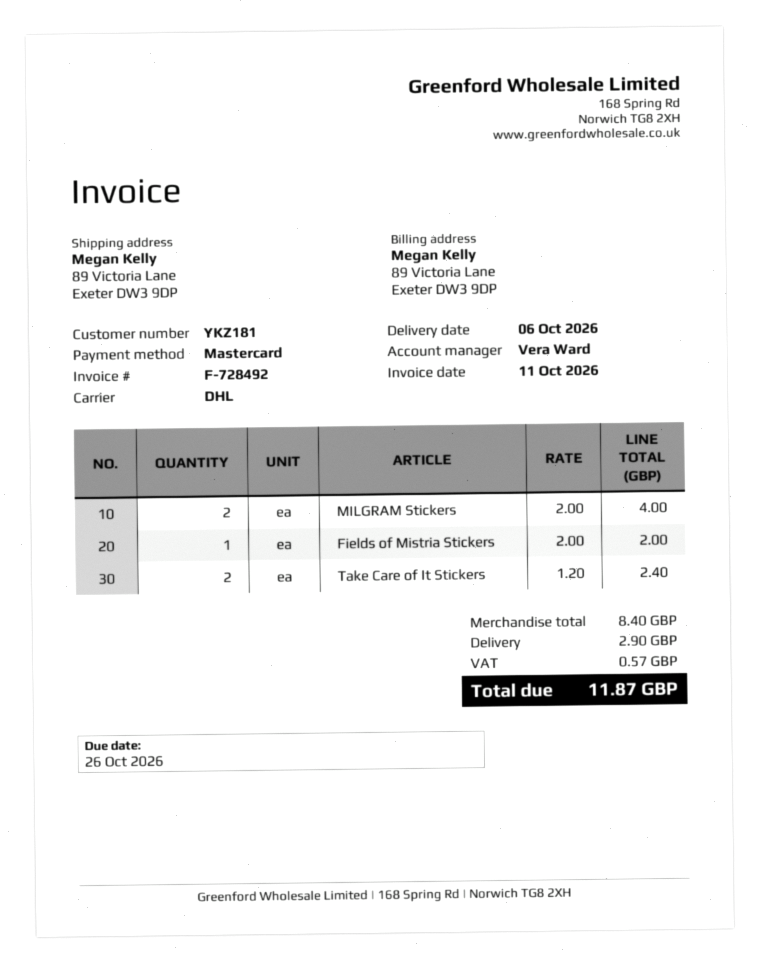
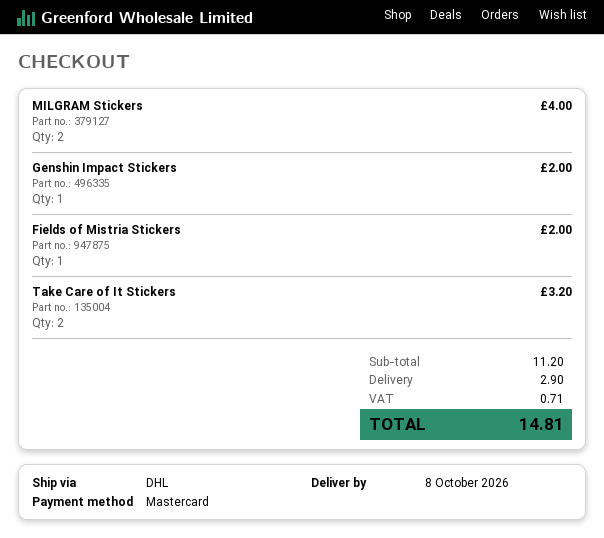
delivery date: 2026-10-06 -> 2026-10-08
Take Care of It Stickers: 2 for 2.40 -> 2 for 3.20
Genshin Impact Stickers: none -> 1 for 2.00
subtotal: 8.40 -> 11.20
tax: 0.57 -> 0.71
total: 11.87 -> 14.81

